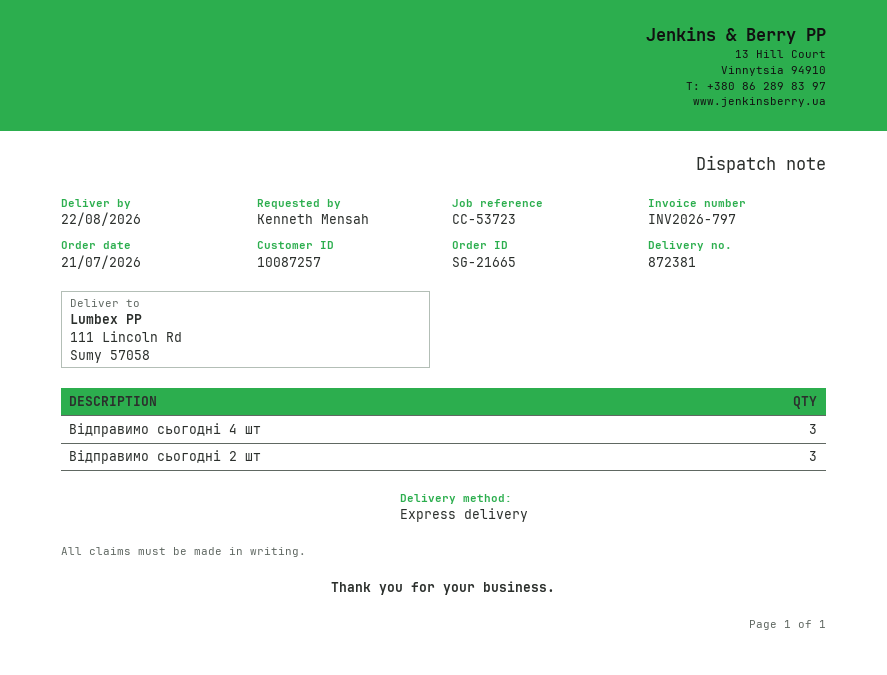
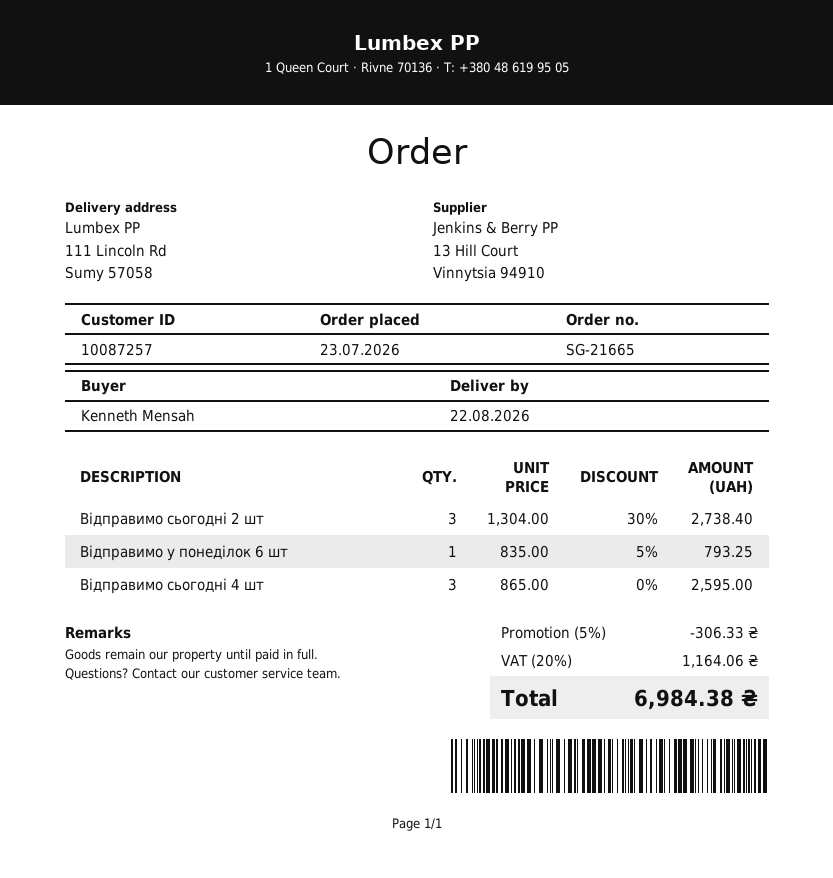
order date: 2026-07-21 -> 2026-07-23
Відправимо у понеділок 6 шт: none -> 1

